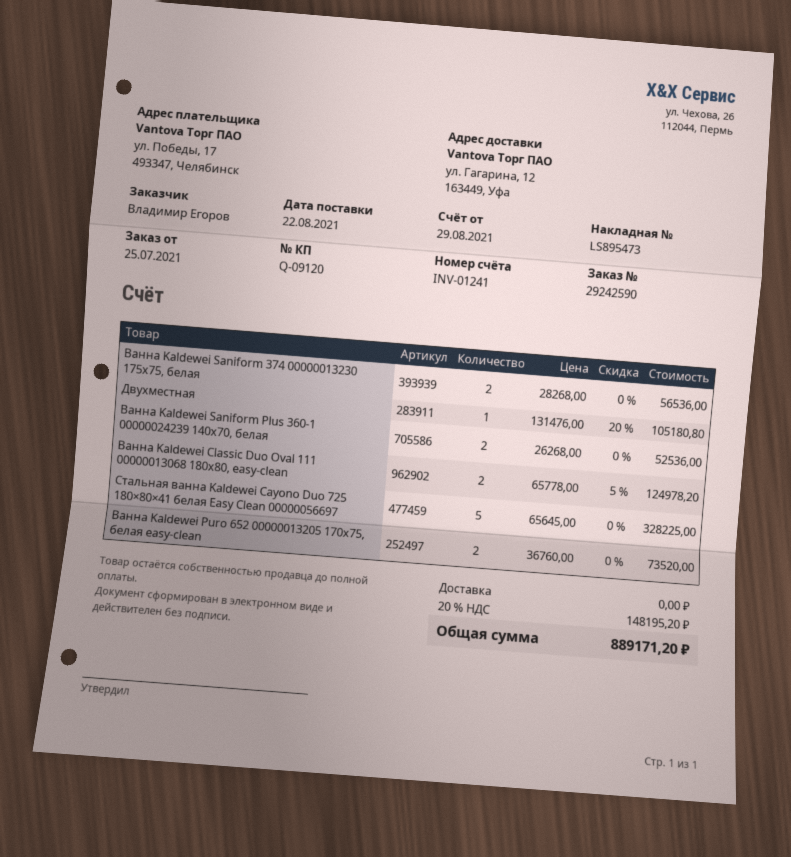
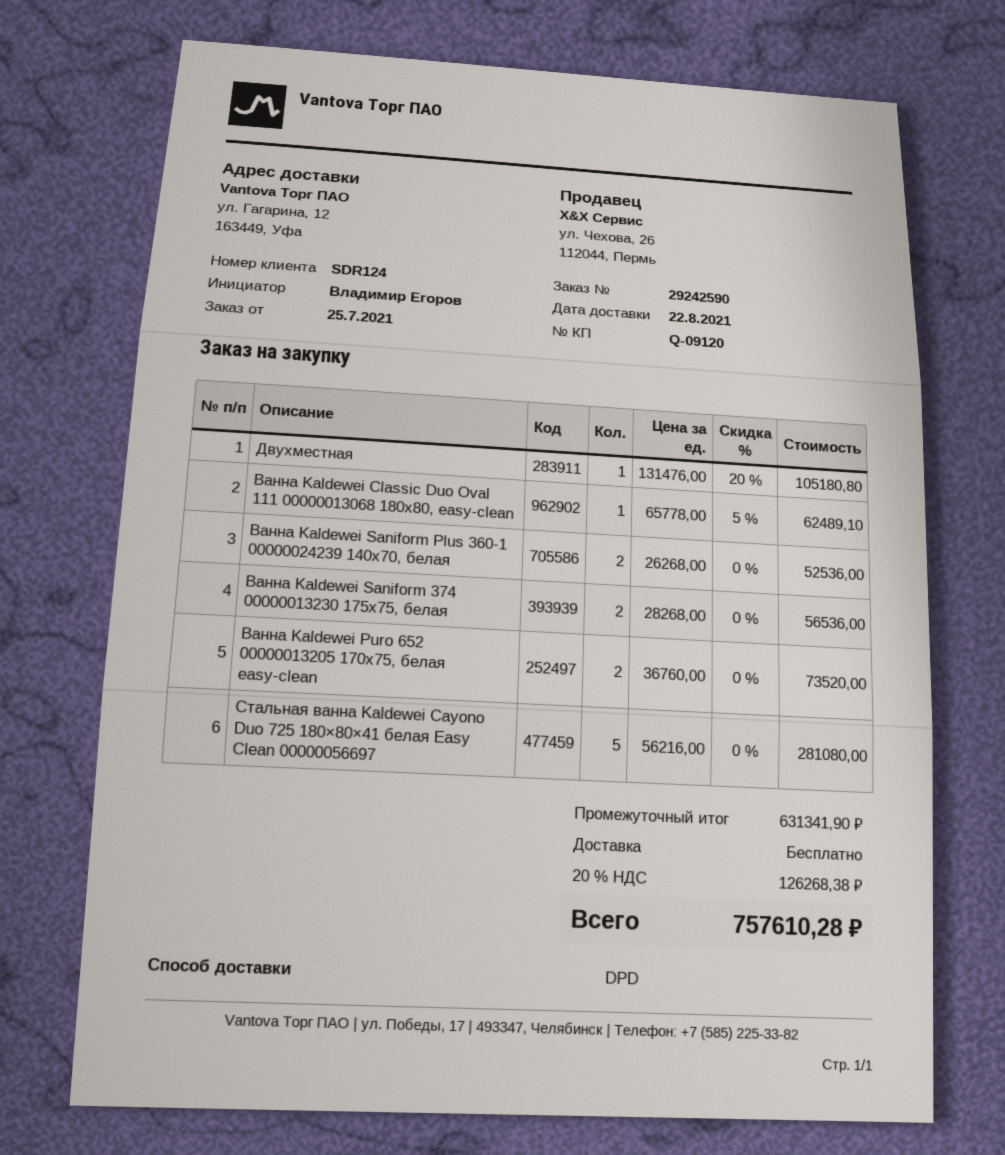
Ванна Kaldewei Classic Duo Oval 111 00000013068 180х80, easy-clean: 2 x 65778.00 - 5% = 124978.20 -> 1 x 65778.00 - 5% = 62489.10
Стальная ванна Kaldewei Cayono Duo 725 180×80×41 белая Easy Clean 00000056697: 5 x 65645.00 = 328225.00 -> 5 x 56216.00 = 281080.00
tax: 20% = 148195.20 -> 20% = 126268.38
total: 889171.20 -> 757610.28

